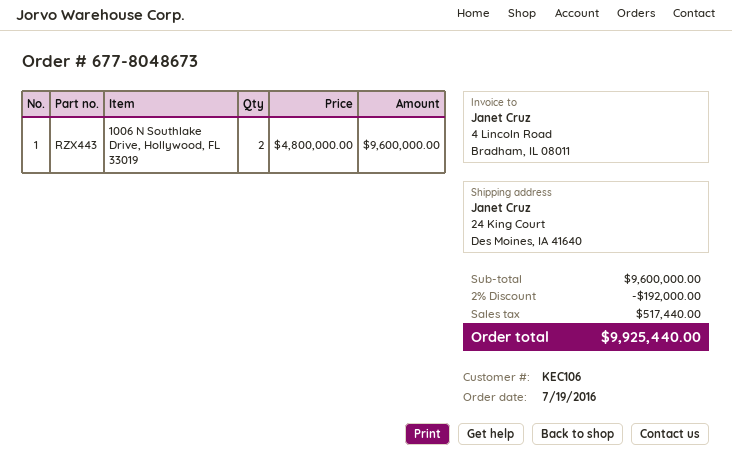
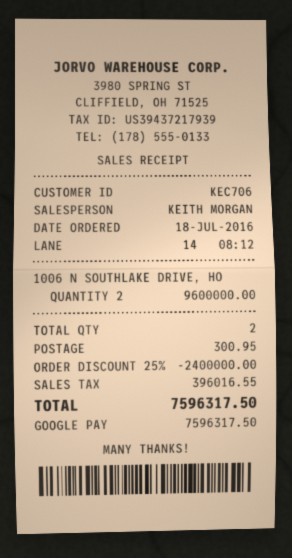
order date: 2016-07-19 -> 2016-07-18
customer number: KEC106 -> KEC706
discount: 2% = 192000.00 -> 25% = 2400000.00
shipping: none -> 300.95
tax: 517440.00 -> 396016.55
total: 9925440.00 -> 7596317.50

